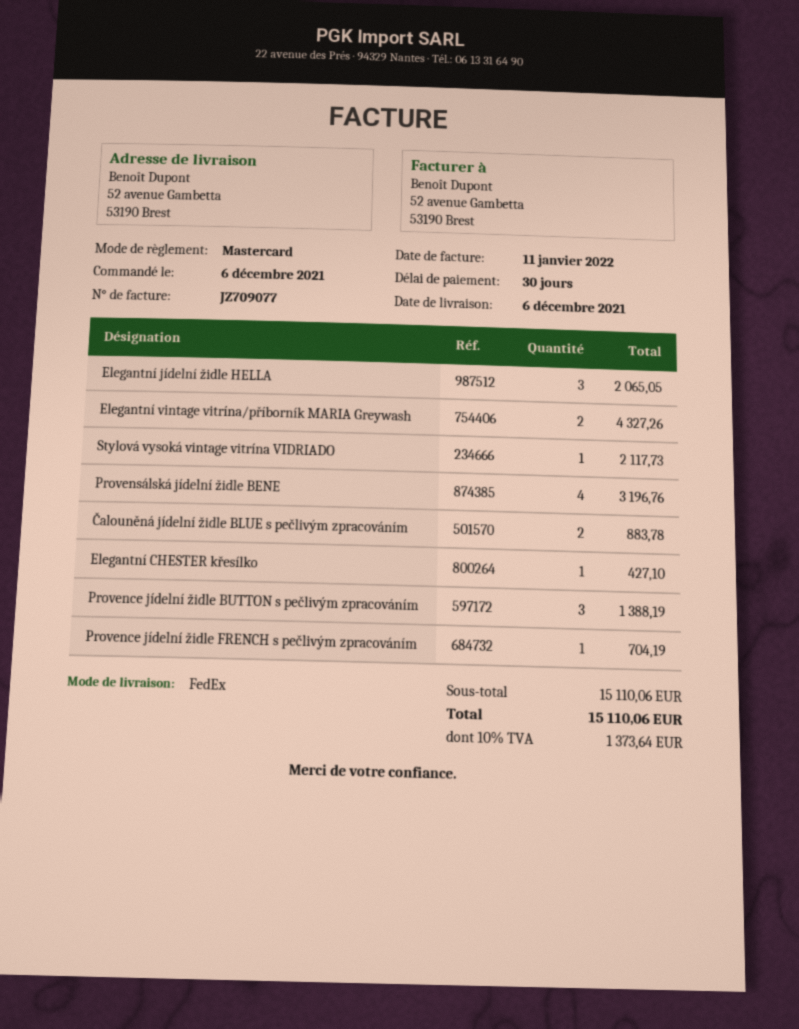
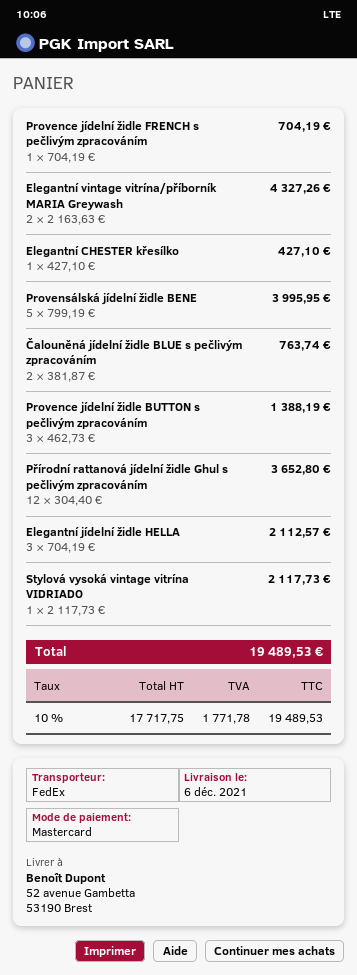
Elegantní jídelní židle HELLA: 3 for 2065.05 -> 3 for 2112.57
Provensálská jídelní židle BENE: 4 for 3196.76 -> 5 for 3995.95
Čalouněná jídelní židle BLUE s pečlivým zpracováním: 2 for 883.78 -> 2 for 763.74
Přírodní rattanová jídelní židle Ghul s pečlivým zpracováním: none -> 12 for 3652.80
tax: 10% = 1373.64 -> 10% = 1771.78
total: 15110.06 -> 19489.53

